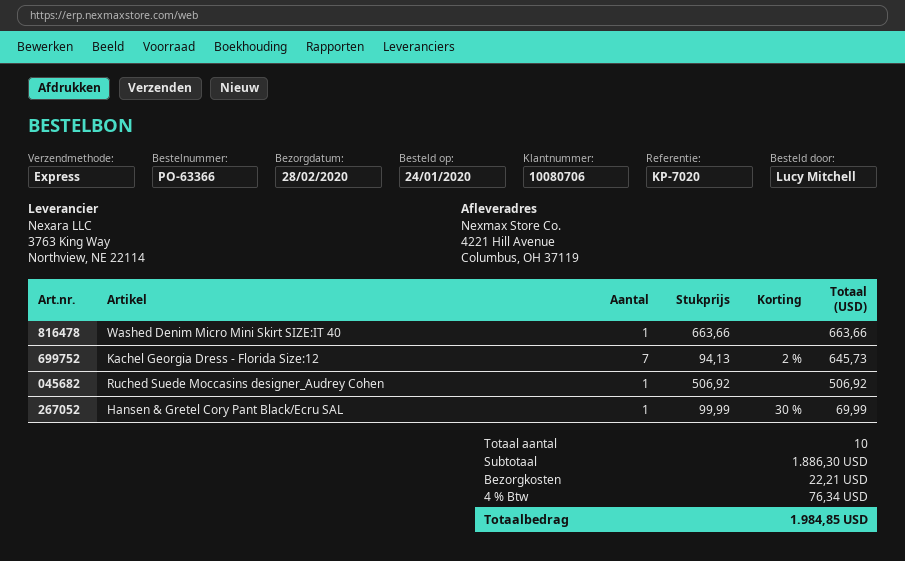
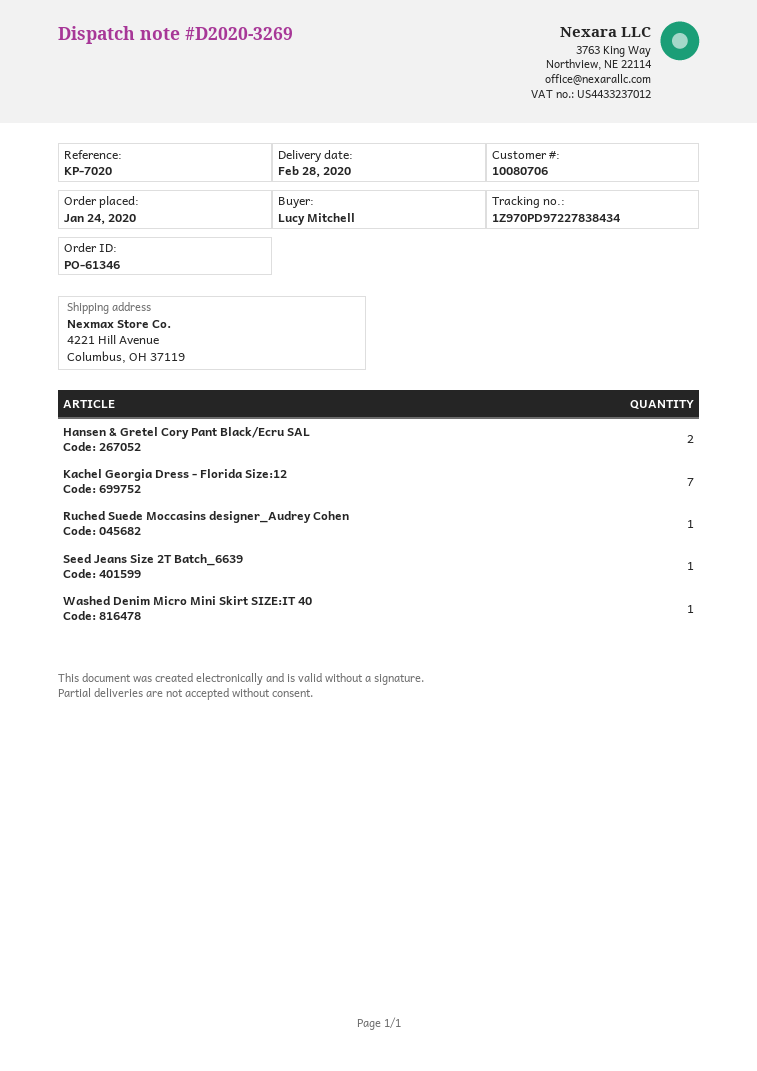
order number: PO-63366 -> PO-61346
Hansen & Gretel Cory Pant Black/Ecru SAL: 1 -> 2
Seed Jeans Size 2T Batch_6639: none -> 1

